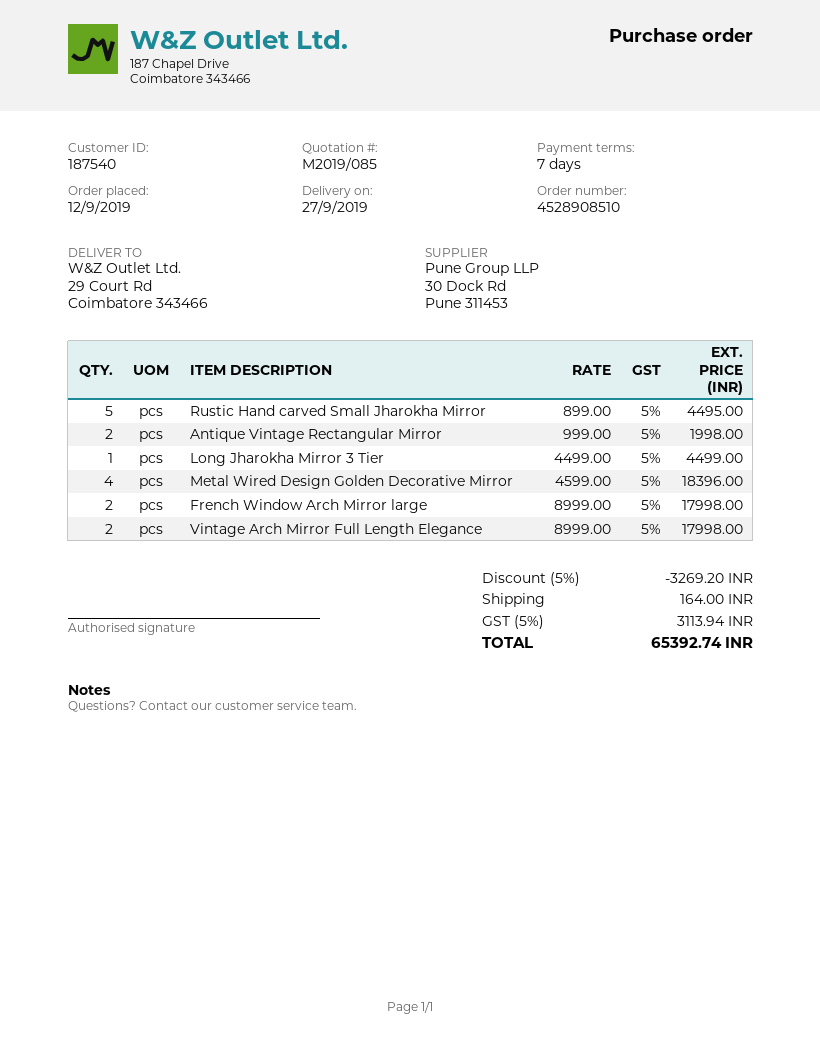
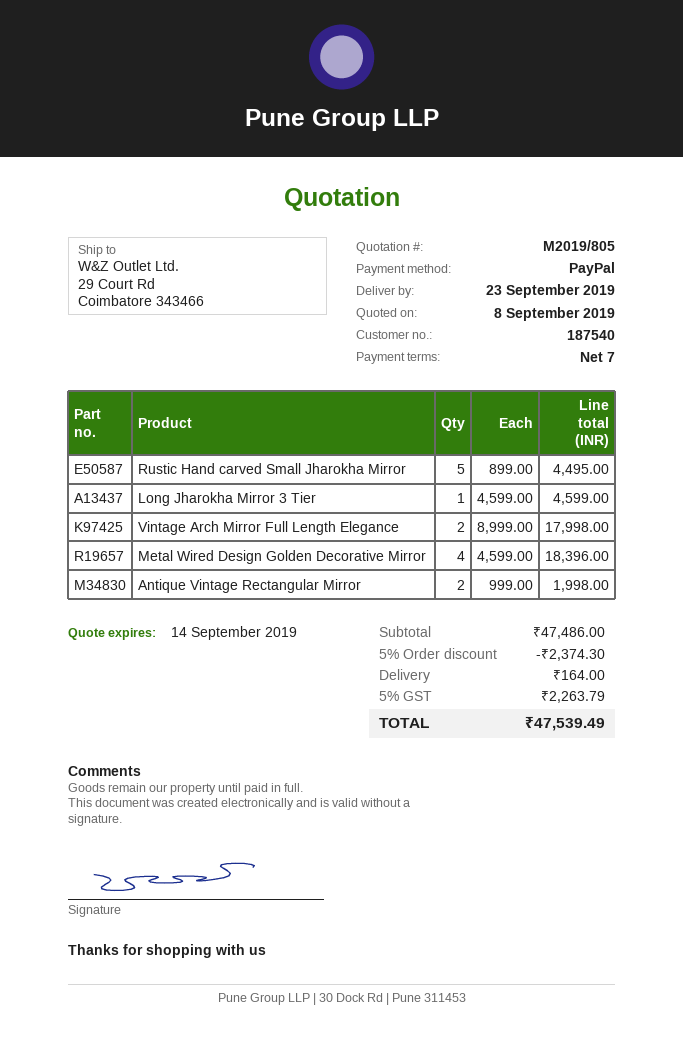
quote number: M2019/085 -> M2019/805
delivery date: 2019-09-27 -> 2019-09-23
Long Jharokha Mirror 3 Tier: 1 x 4499.00 = 4499.00 -> 1 x 4599.00 = 4599.00
French Window Arch Mirror large: 2 x 8999.00 = 17998.00 -> none
discount: 5% = 3269.20 -> 5% = 2374.30
tax: 5% = 3113.94 -> 5% = 2263.79
total: 65392.74 -> 47539.49

